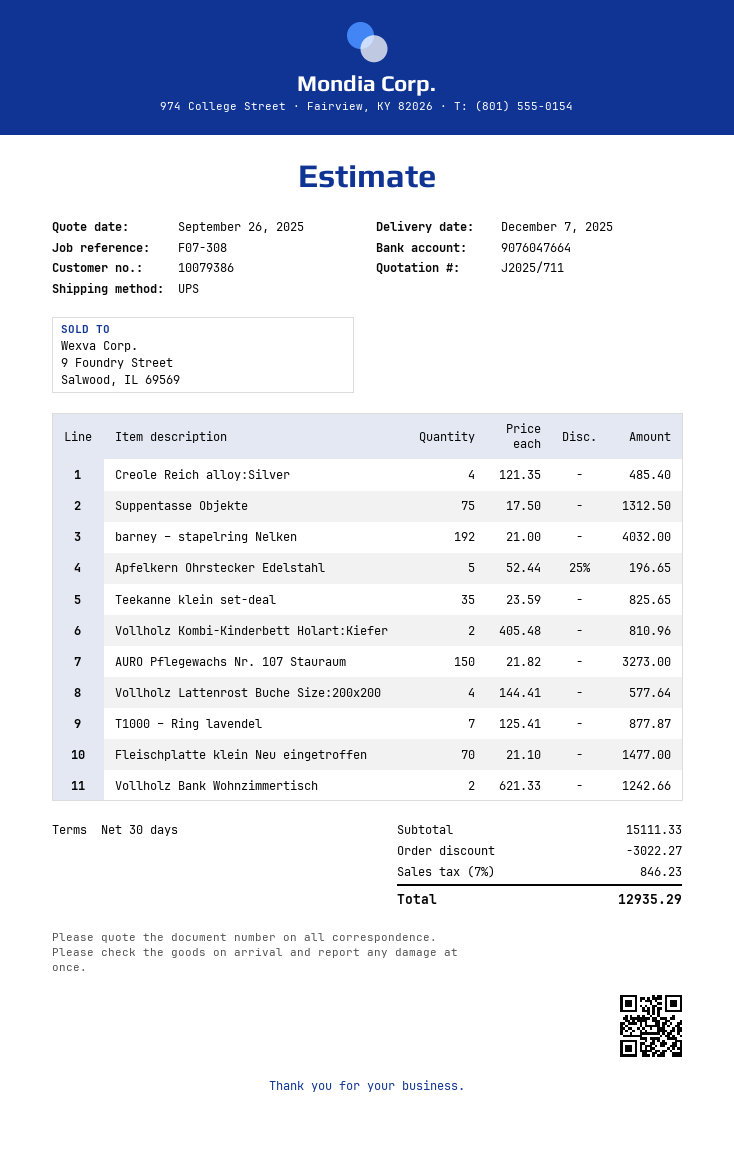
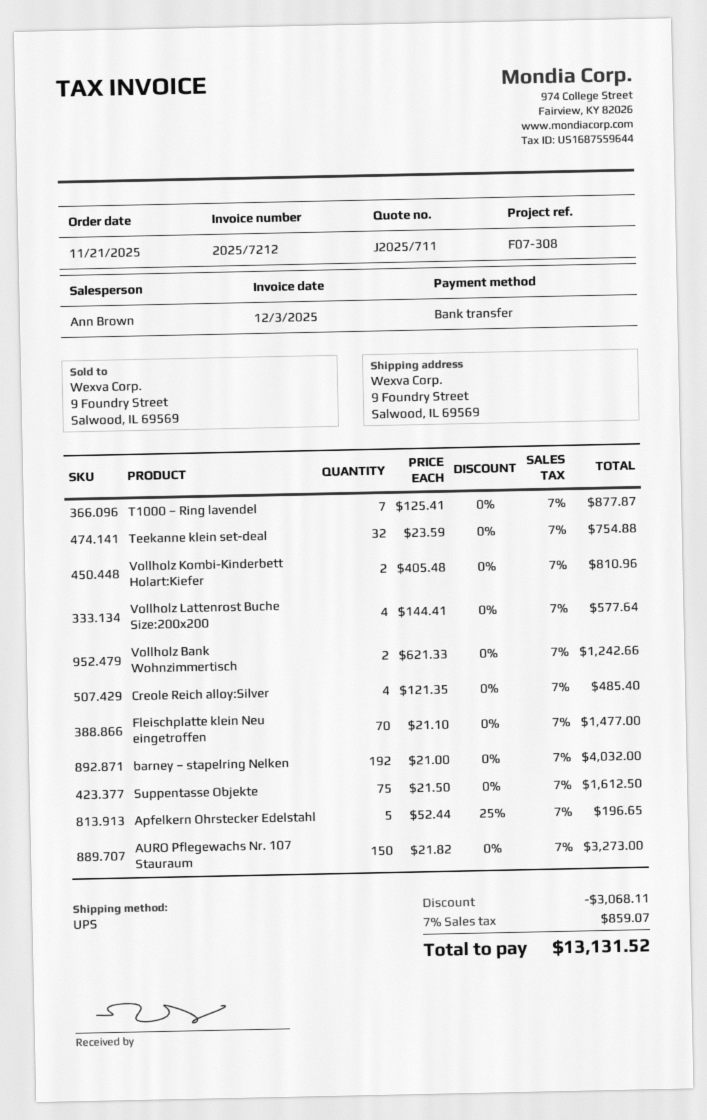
Suppentasse Objekte: 75 x 17.50 = 1312.50 -> 75 x 21.50 = 1612.50
Teekanne klein set-deal: 35 x 23.59 = 825.65 -> 32 x 23.59 = 754.88
discount: 3022.27 -> 3068.11
tax: 7% = 846.23 -> 7% = 859.07
total: 12935.29 -> 13131.52

